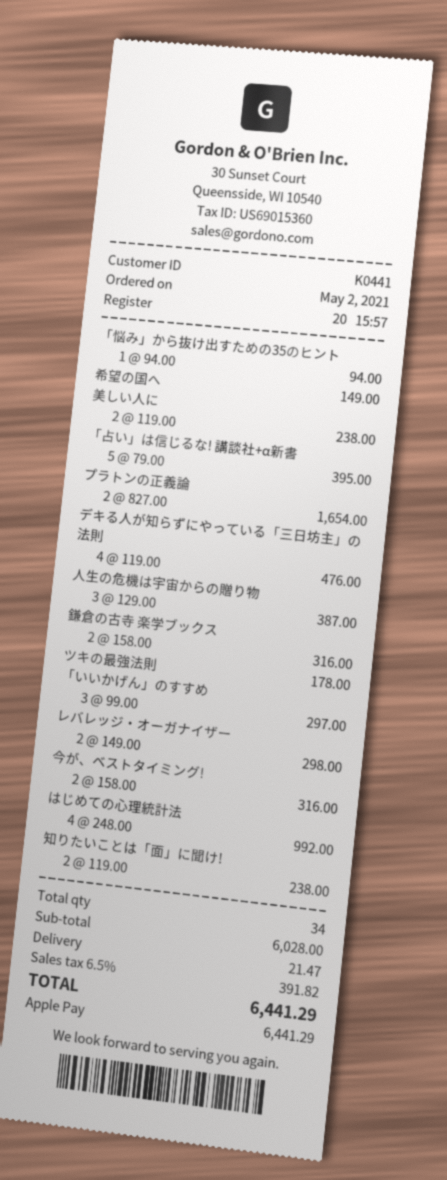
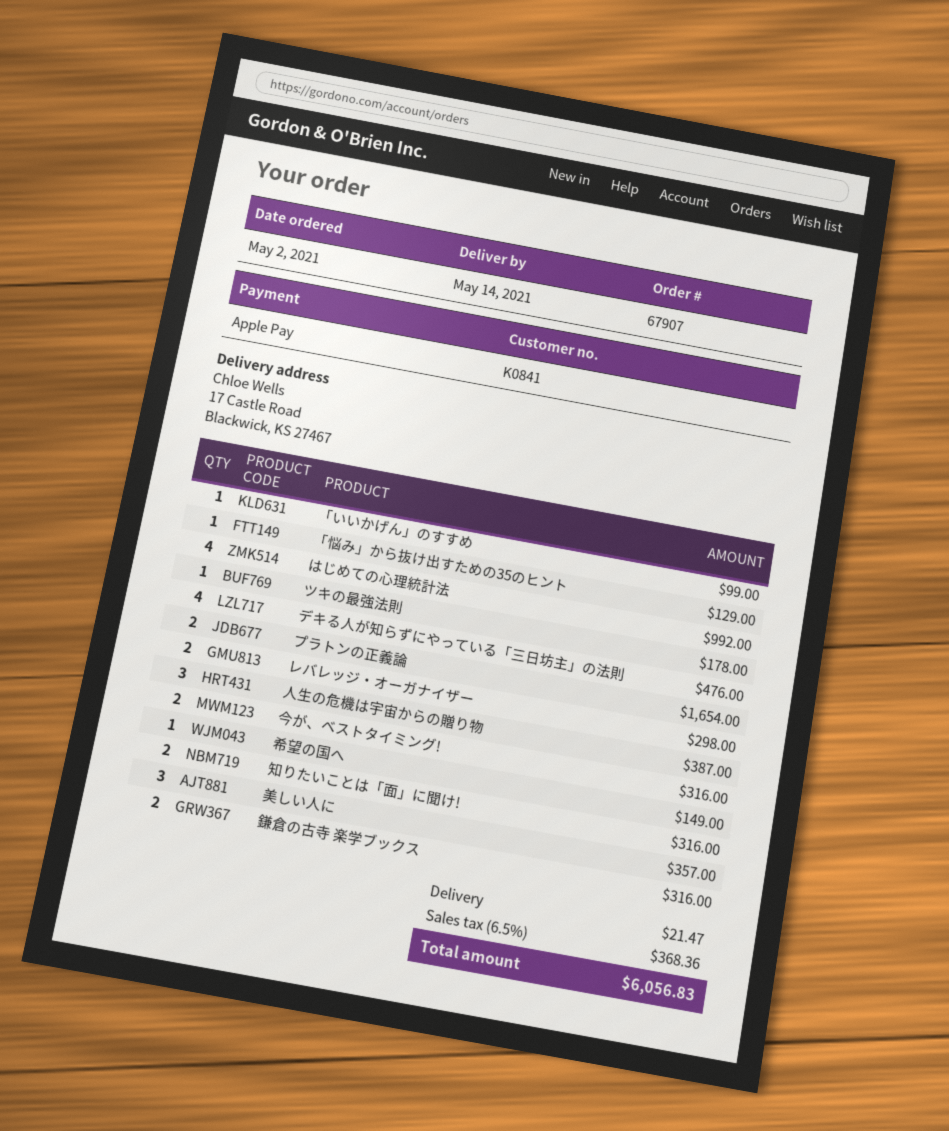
customer number: K0441 -> K0841
「悩み」から抜け出すための35のヒント: 1 for 94.00 -> 1 for 129.00
美しい人に: 2 for 238.00 -> 3 for 357.00
「占い」は信じるな! 講談社+α新書: 5 for 395.00 -> none
「いいかげん」のすすめ: 3 for 297.00 -> 1 for 99.00
知りたいことは「面」に聞け!: 2 for 238.00 -> 2 for 316.00
tax: 6.5% = 391.82 -> 6.5% = 368.36
total: 6441.29 -> 6056.83

